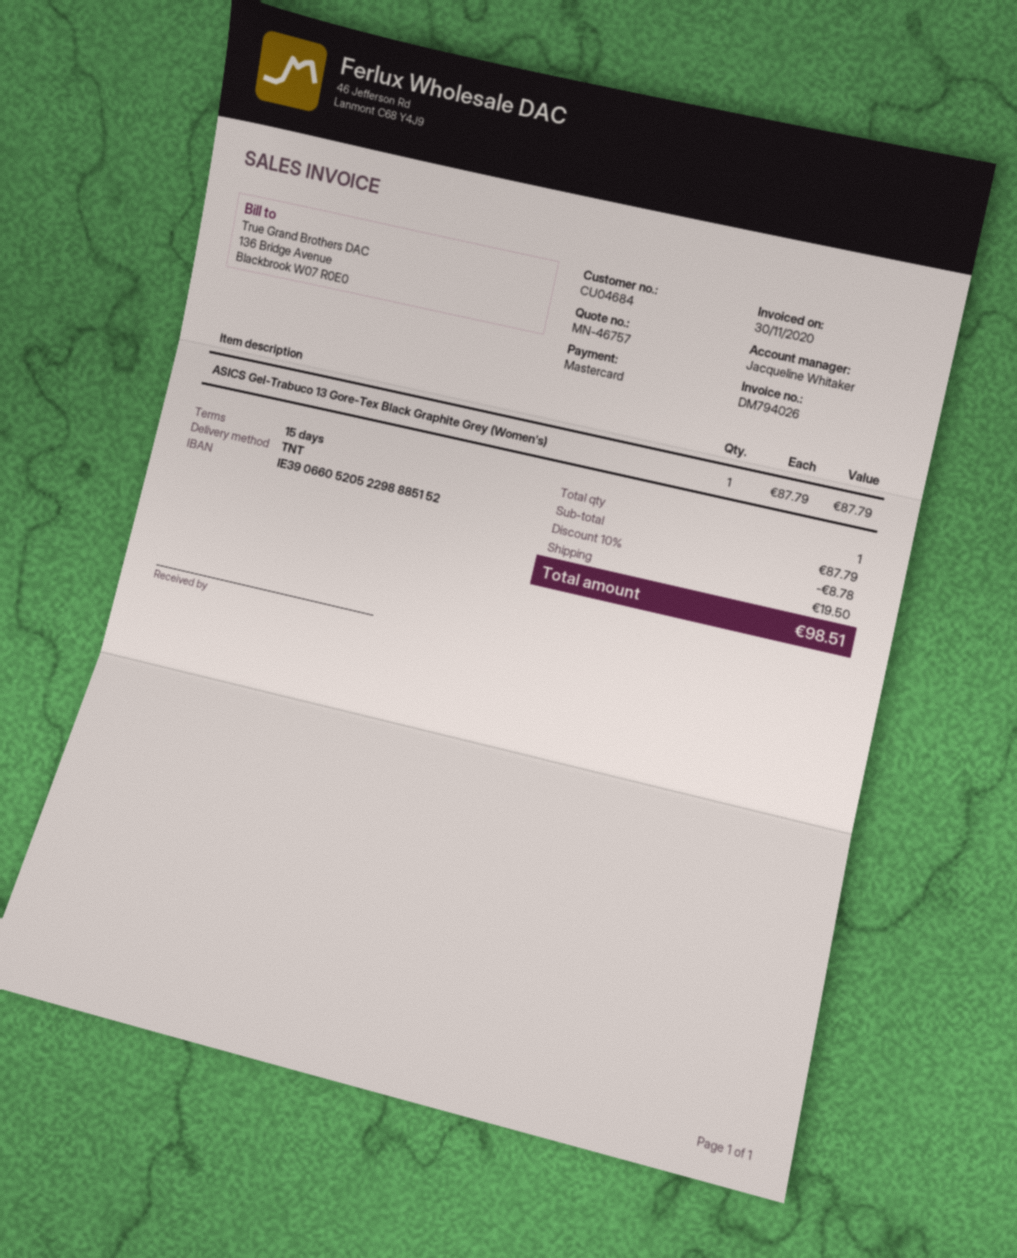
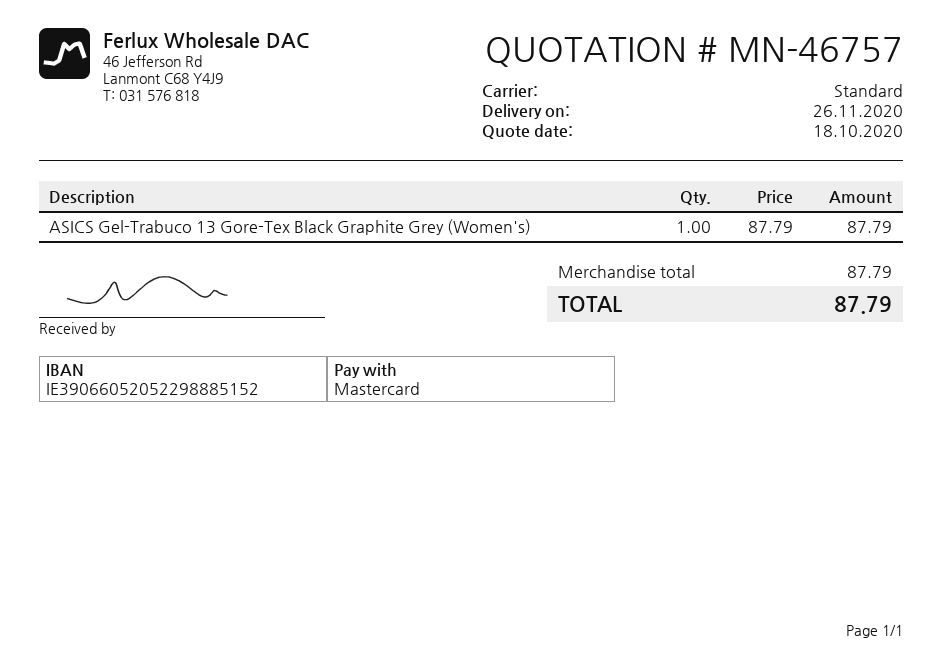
shipping method: TNT -> standard
discount: 10% = 8.78 -> none
shipping: 19.50 -> none
total: 98.51 -> 87.79

